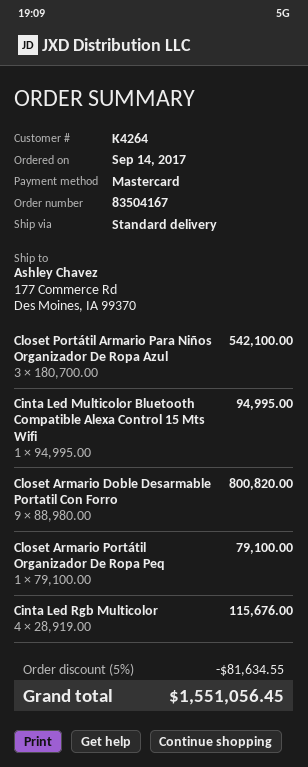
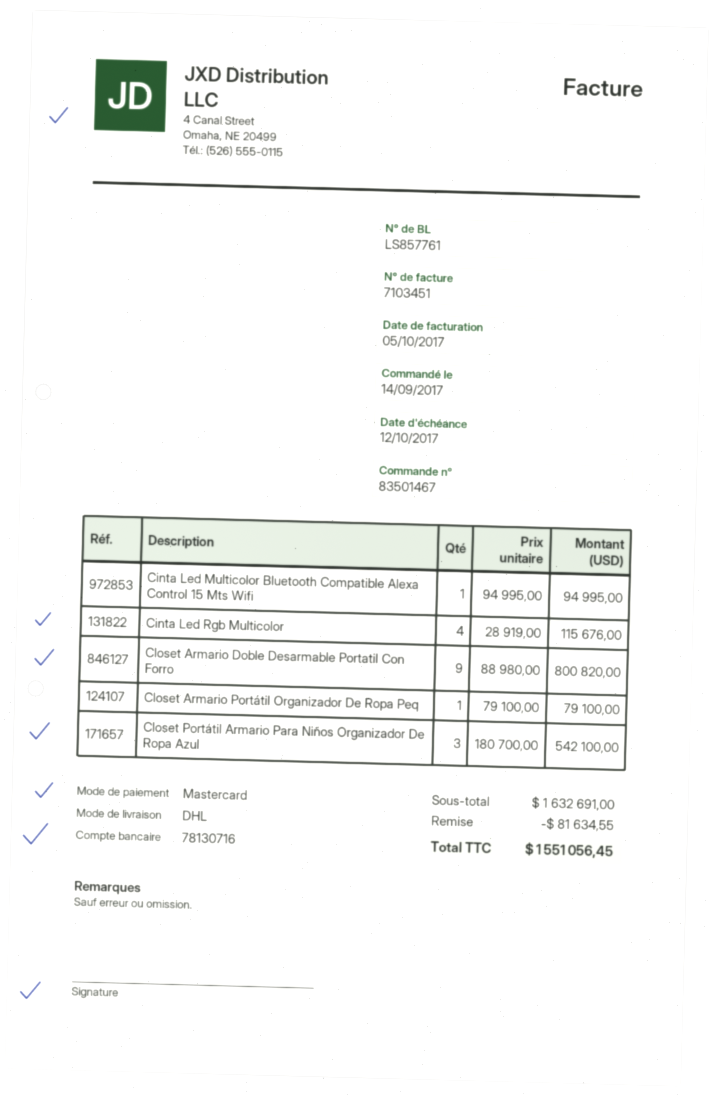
order number: 83504167 -> 83501467
shipping method: standard -> DHL

